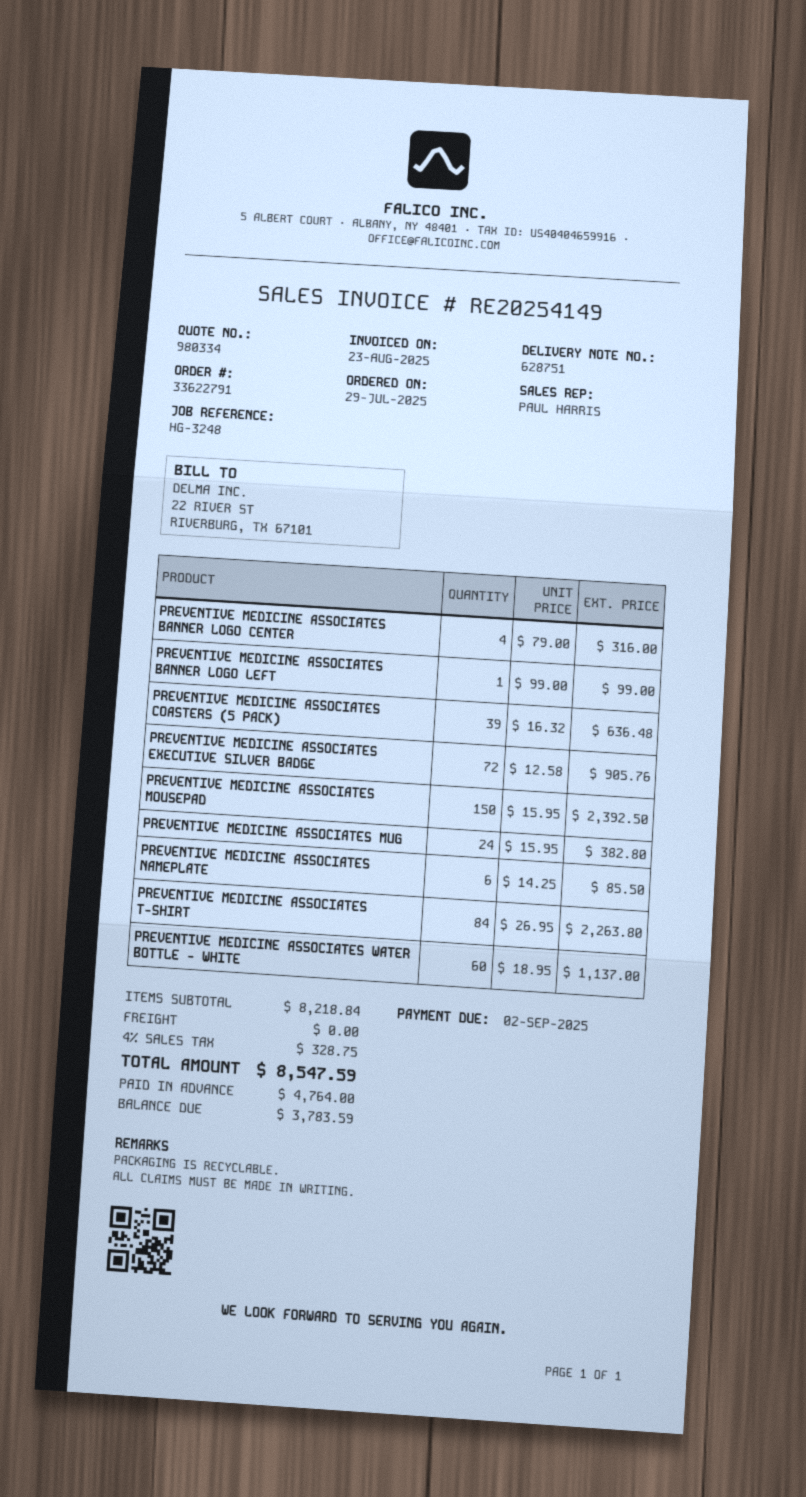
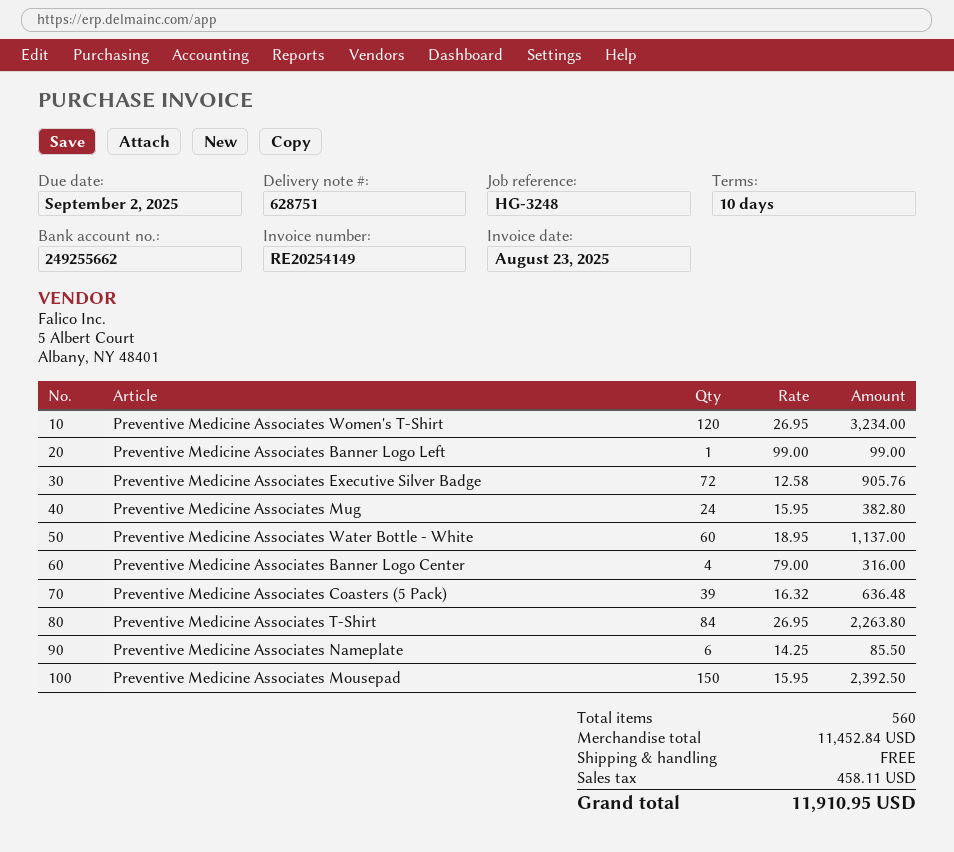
Preventive Medicine Associates Women's T-Shirt: none -> 120 x 26.95 = 3234.00
subtotal: 8218.84 -> 11452.84
tax: 328.75 -> 458.11
total: 8547.59 -> 11910.95

